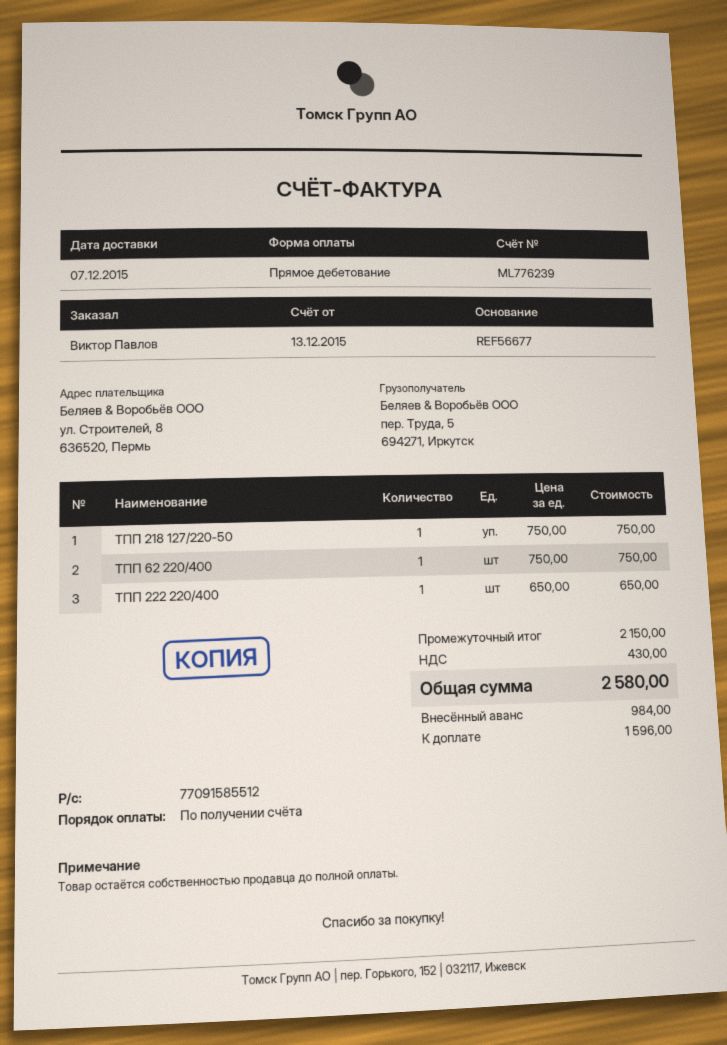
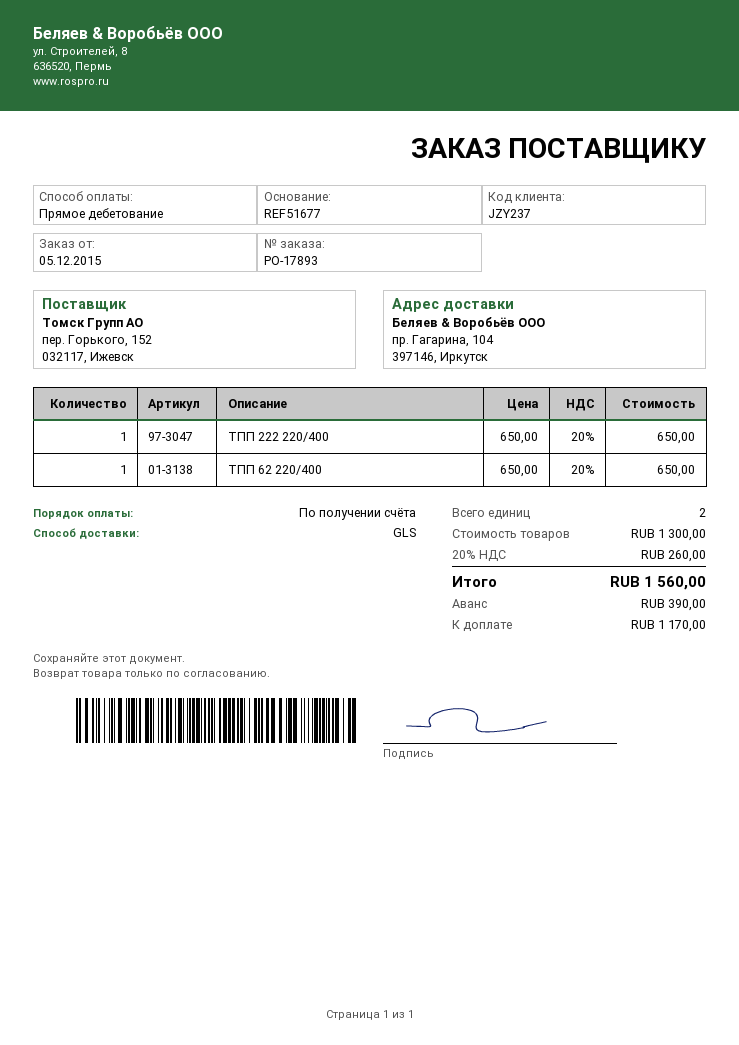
reference: REF56677 -> REF51677
ship to: пер. Труда, 5, 694271, Иркутск -> пр. Гагарина, 104, 397146, Иркутск
ТПП 218 127/220-50: 1 x 750.00 = 750.00 -> none
ТПП 62 220/400: 1 x 750.00 = 750.00 -> 1 x 650.00 = 650.00
subtotal: 2150.00 -> 1300.00
tax: 430.00 -> 260.00
total: 2580.00 -> 1560.00
deposit: 984.00 -> 390.00
balance: 1596.00 -> 1170.00

